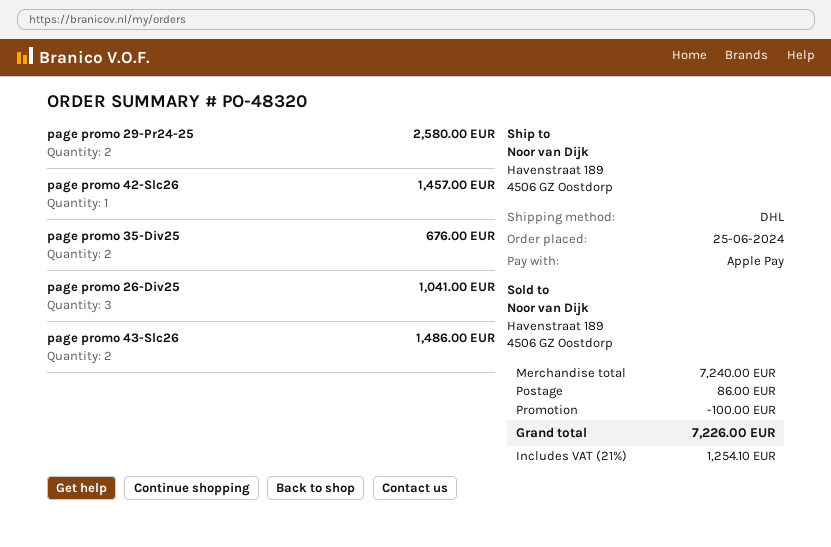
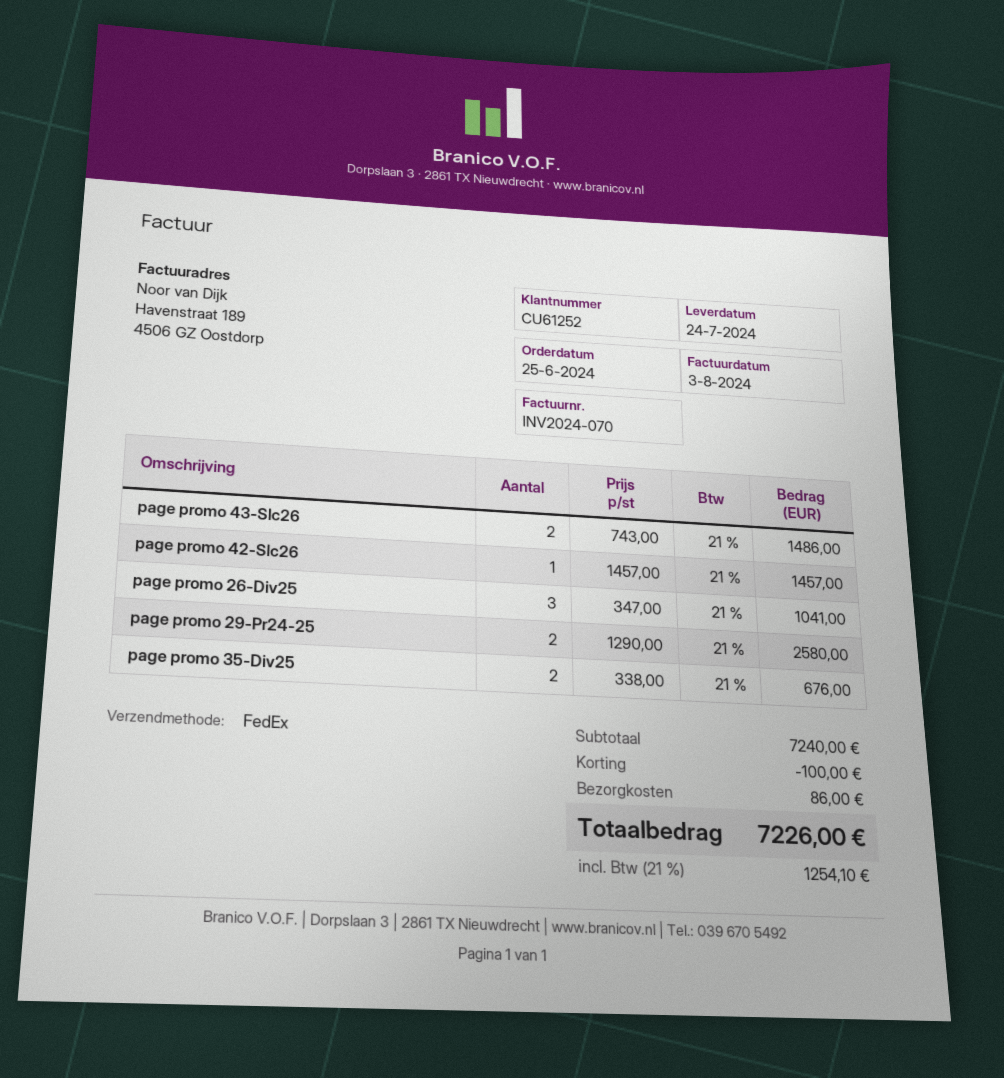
shipping method: DHL -> FedEx

